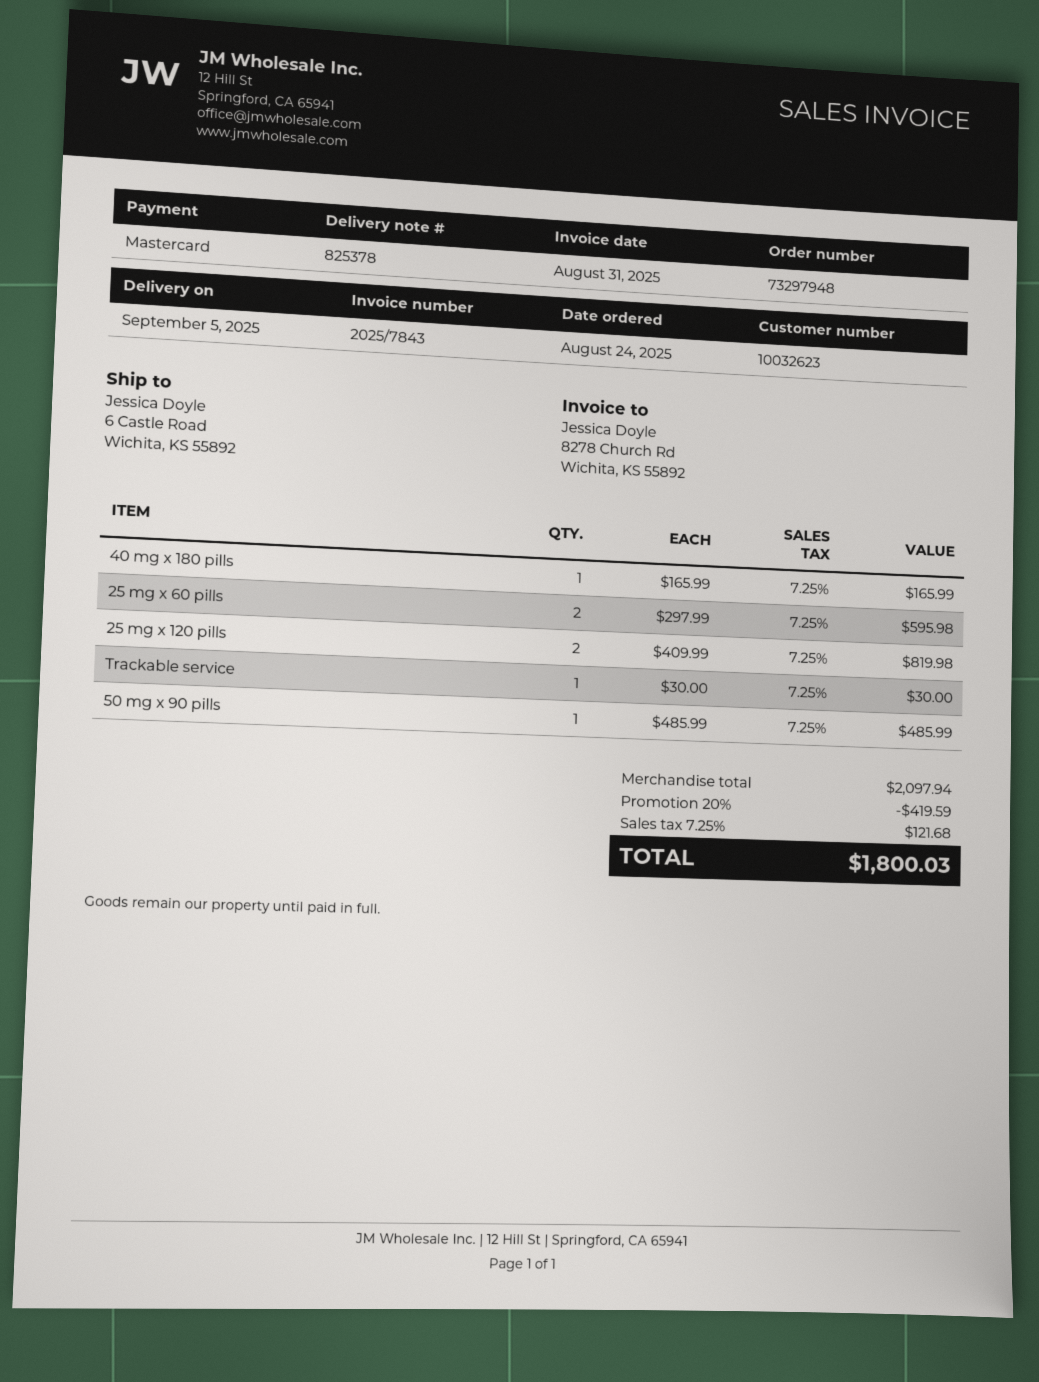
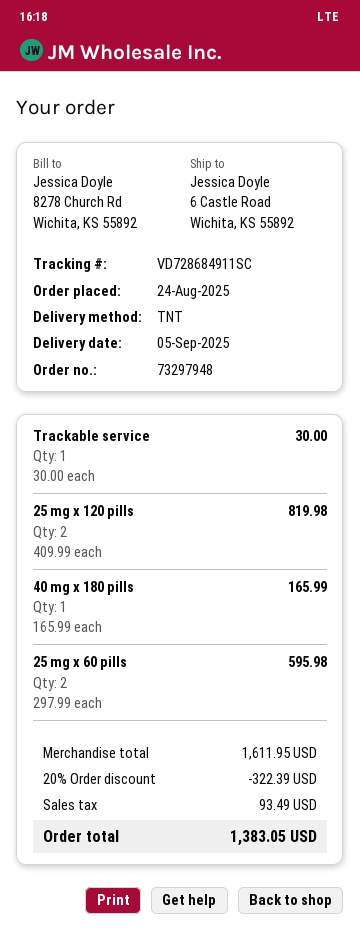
50 mg x 90 pills: 1 x 485.99 = 485.99 -> none
subtotal: 2097.94 -> 1611.95
discount: 20% = 419.59 -> 20% = 322.39
tax: 121.68 -> 93.49
total: 1800.03 -> 1383.05

